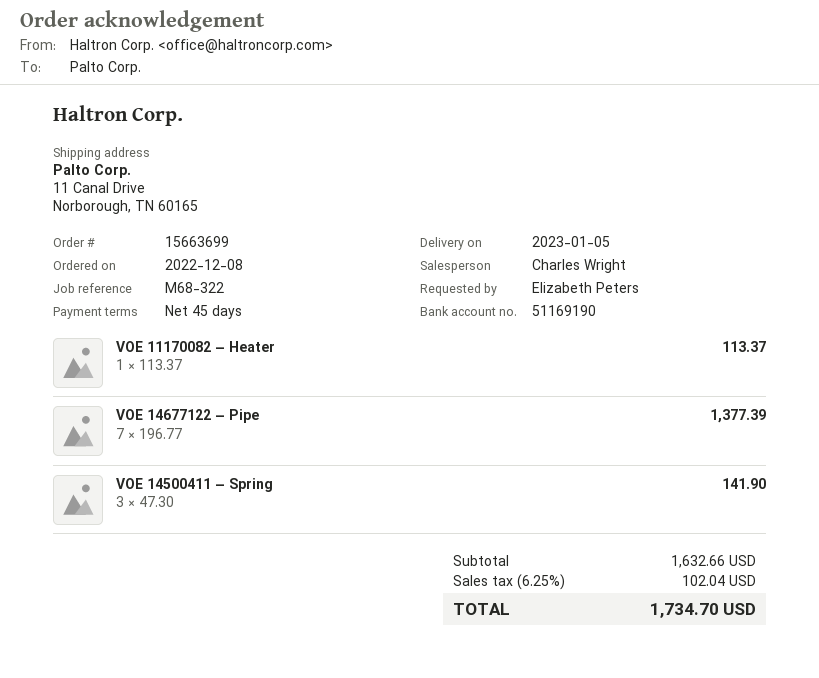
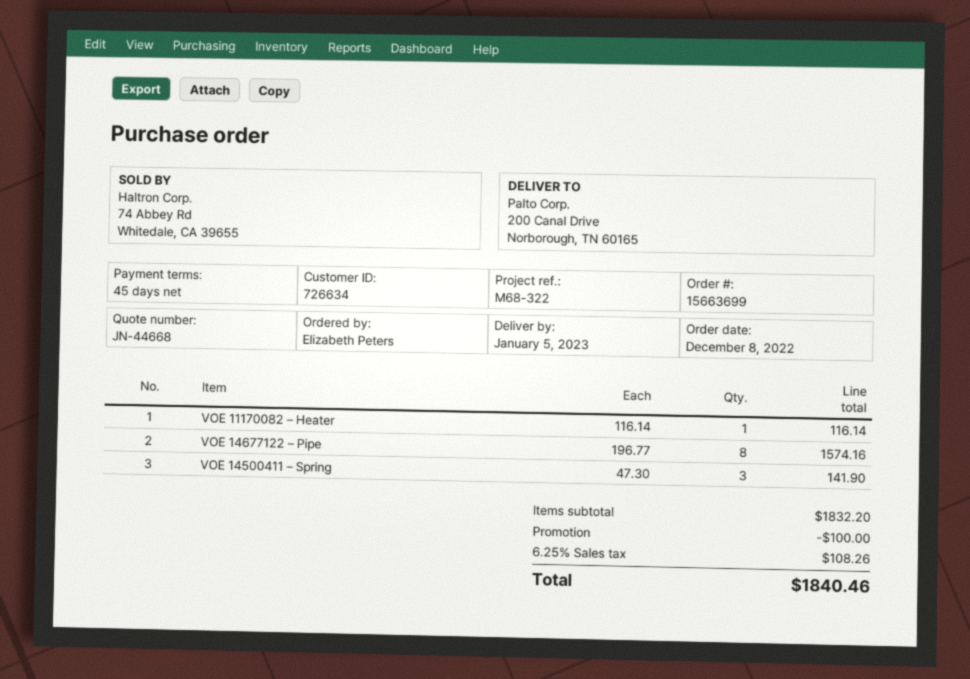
ship to: 11 Canal Drive, Norborough, TN 60165 -> 200 Canal Drive, Norborough, TN 60165
VOE 11170082 – Heater: 1 x 113.37 = 113.37 -> 1 x 116.14 = 116.14
VOE 14677122 – Pipe: 7 x 196.77 = 1377.39 -> 8 x 196.77 = 1574.16
subtotal: 1632.66 -> 1832.20
discount: none -> 100.00
tax: 6.25% = 102.04 -> 6.25% = 108.26
total: 1734.70 -> 1840.46

